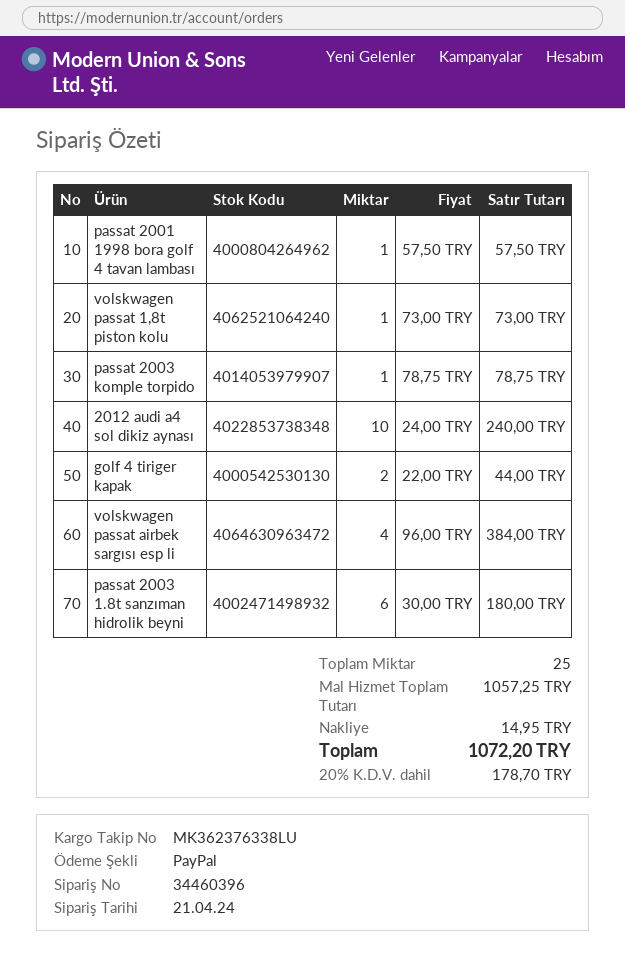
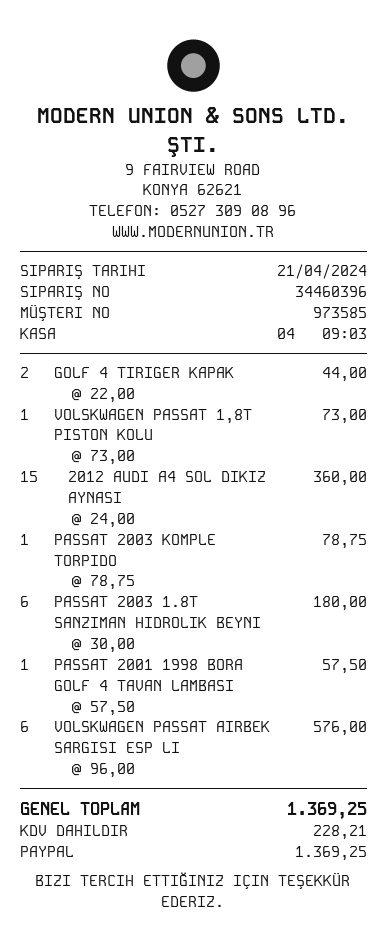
2012 audi a4 sol dikiz aynası: 10 x 24.00 = 240.00 -> 15 x 24.00 = 360.00
volskwagen passat airbek sargısı esp li: 4 x 96.00 = 384.00 -> 6 x 96.00 = 576.00
shipping: 14.95 -> none
tax: 178.70 -> 228.21
total: 1072.20 -> 1369.25

